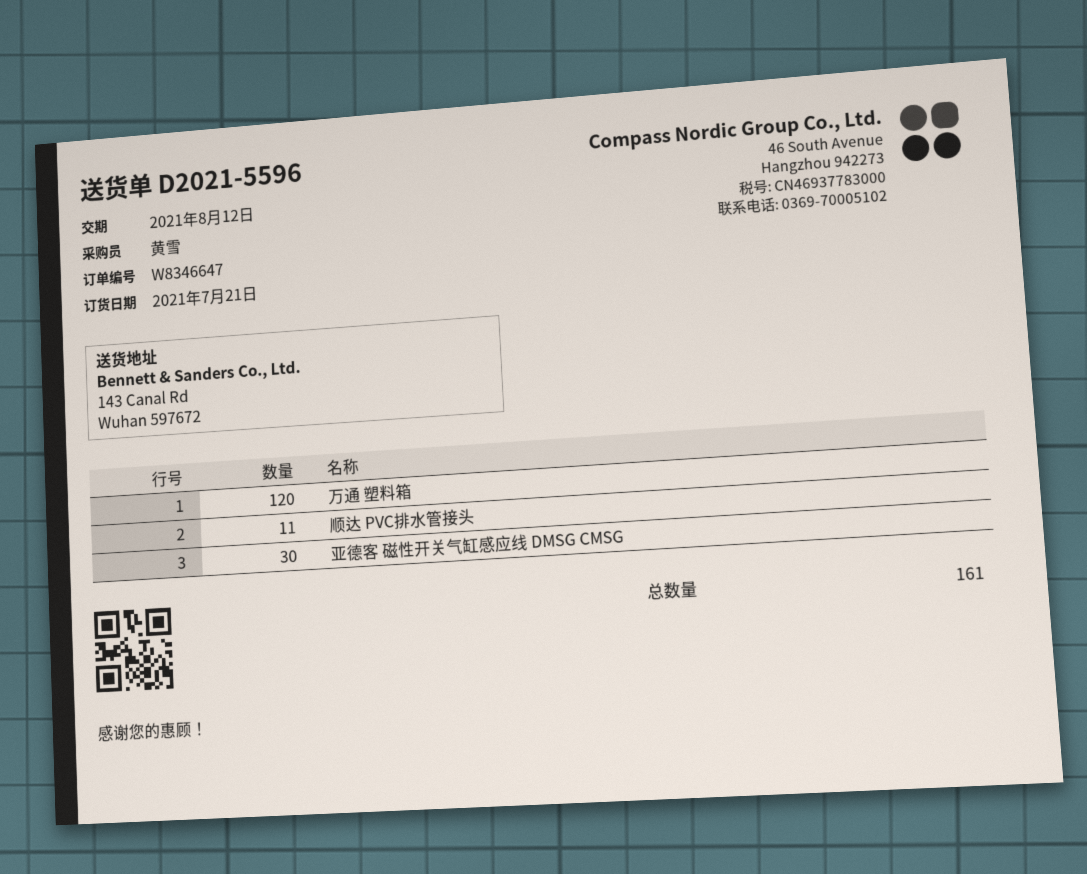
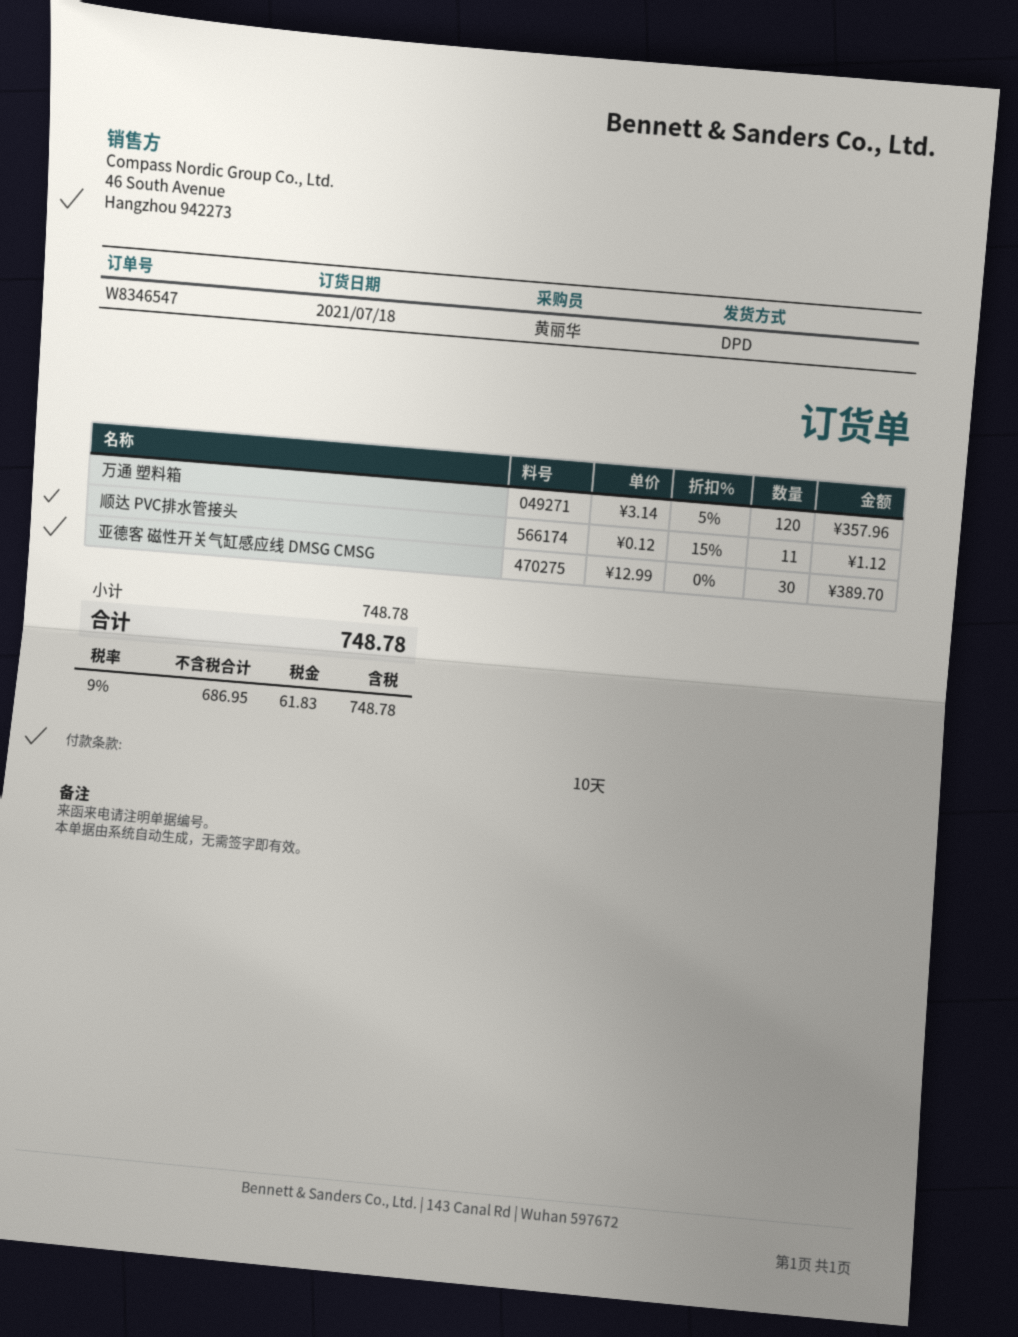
order number: W8346647 -> W8346547
order date: 2021-07-21 -> 2021-07-18
ordered by: 黄雪 -> 黄丽华

